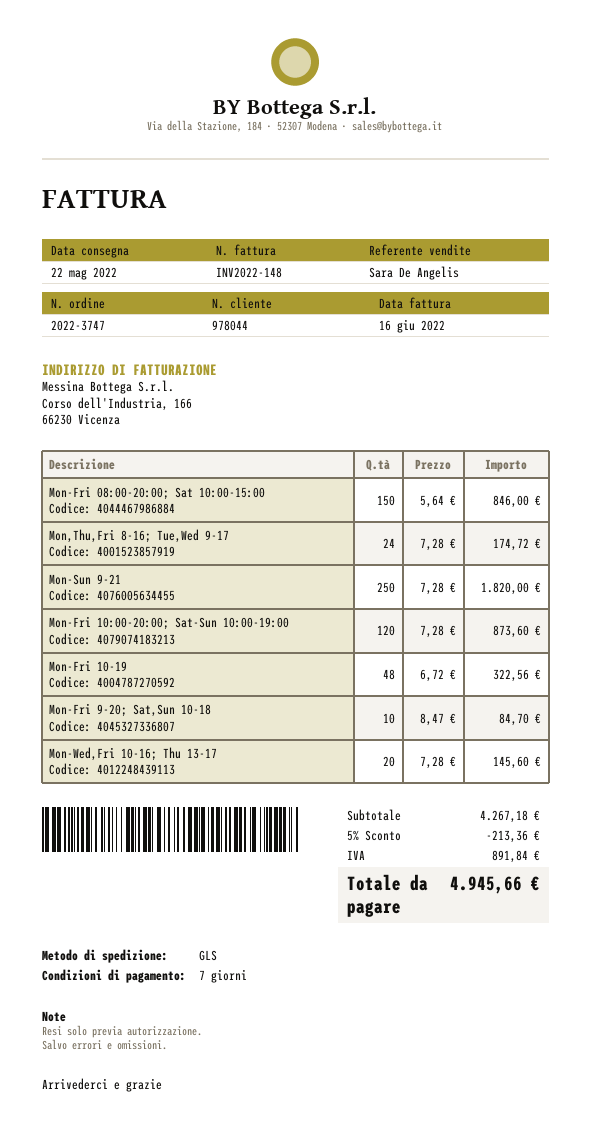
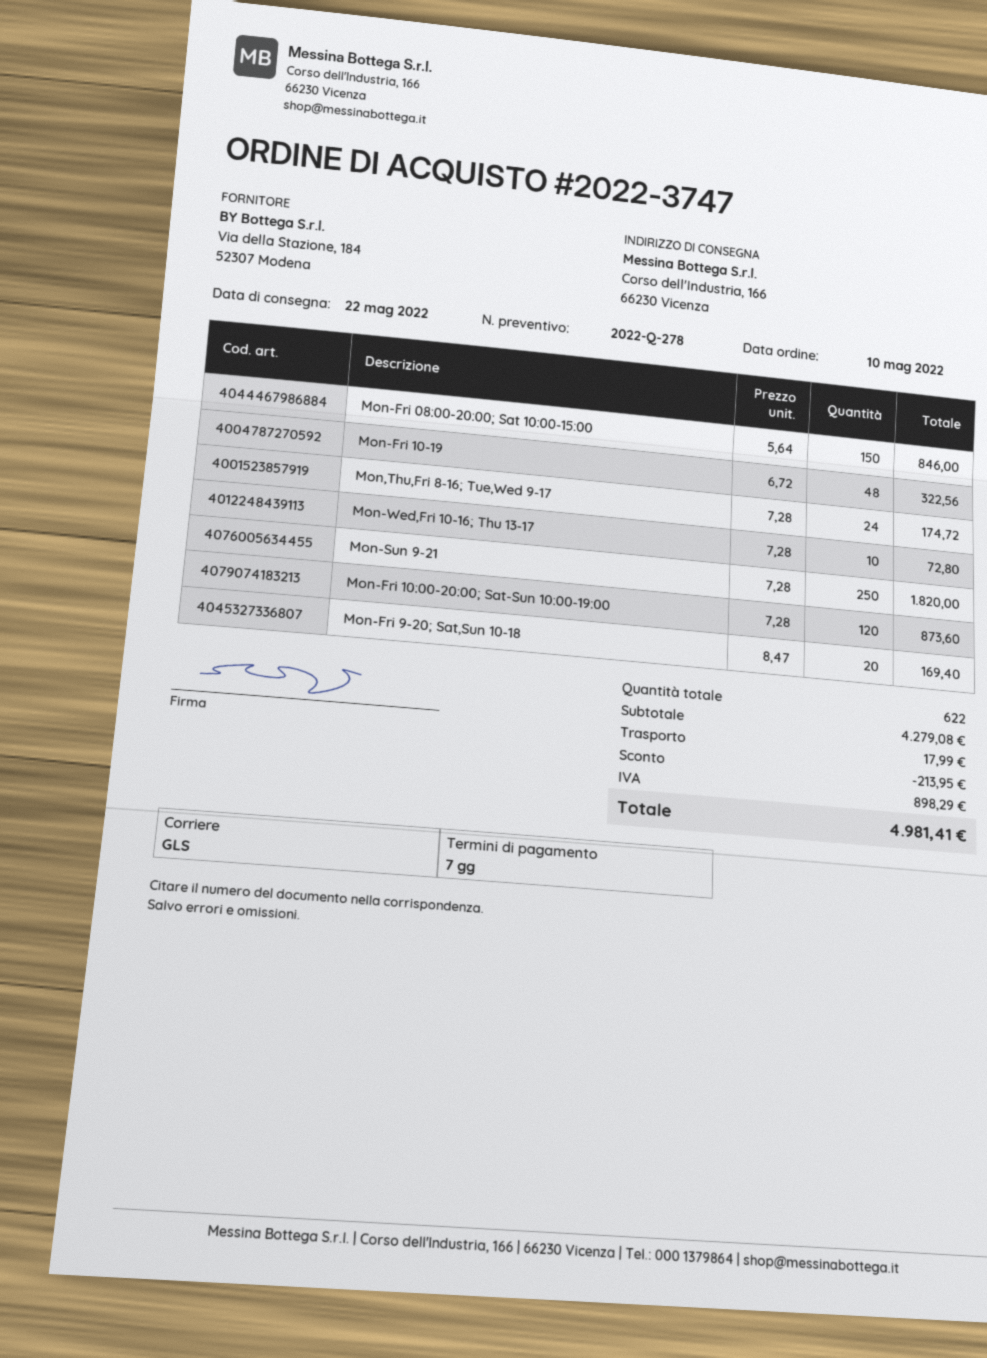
Mon-Fri 9-20; Sat,Sun 10-18: 10 x 8.47 = 84.70 -> 20 x 8.47 = 169.40
Mon-Wed,Fri 10-16; Thu 13-17: 20 x 7.28 = 145.60 -> 10 x 7.28 = 72.80
subtotal: 4267.18 -> 4279.08
discount: 213.36 -> 213.95
shipping: none -> 17.99
tax: 891.84 -> 898.29
total: 4945.66 -> 4981.41

